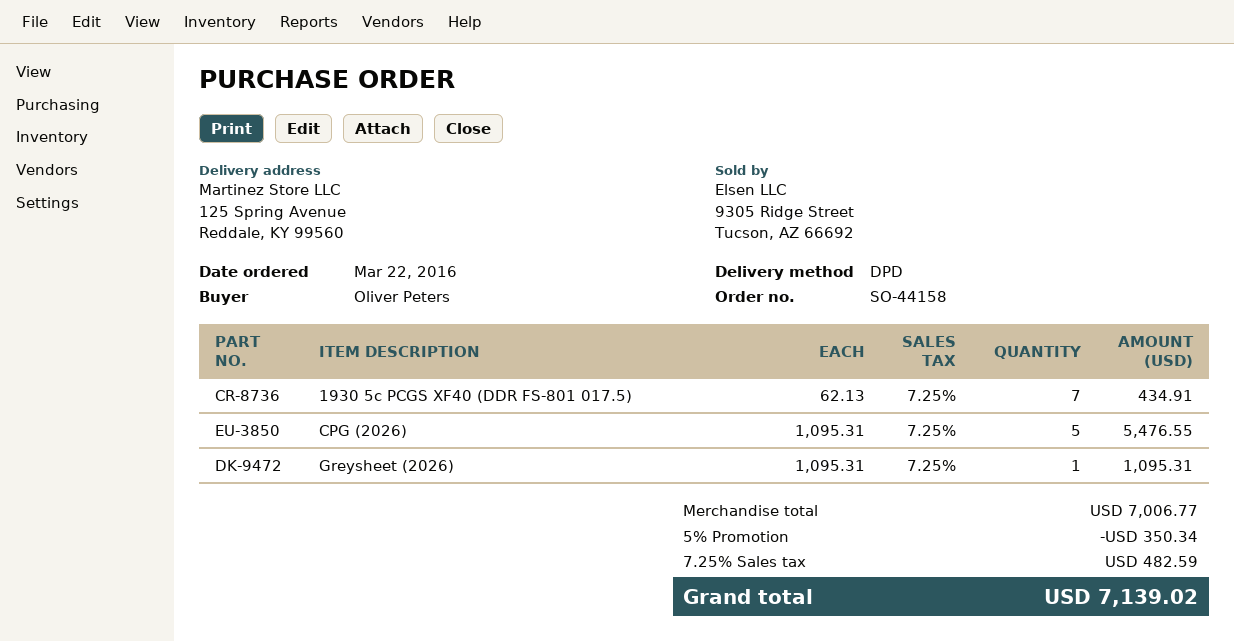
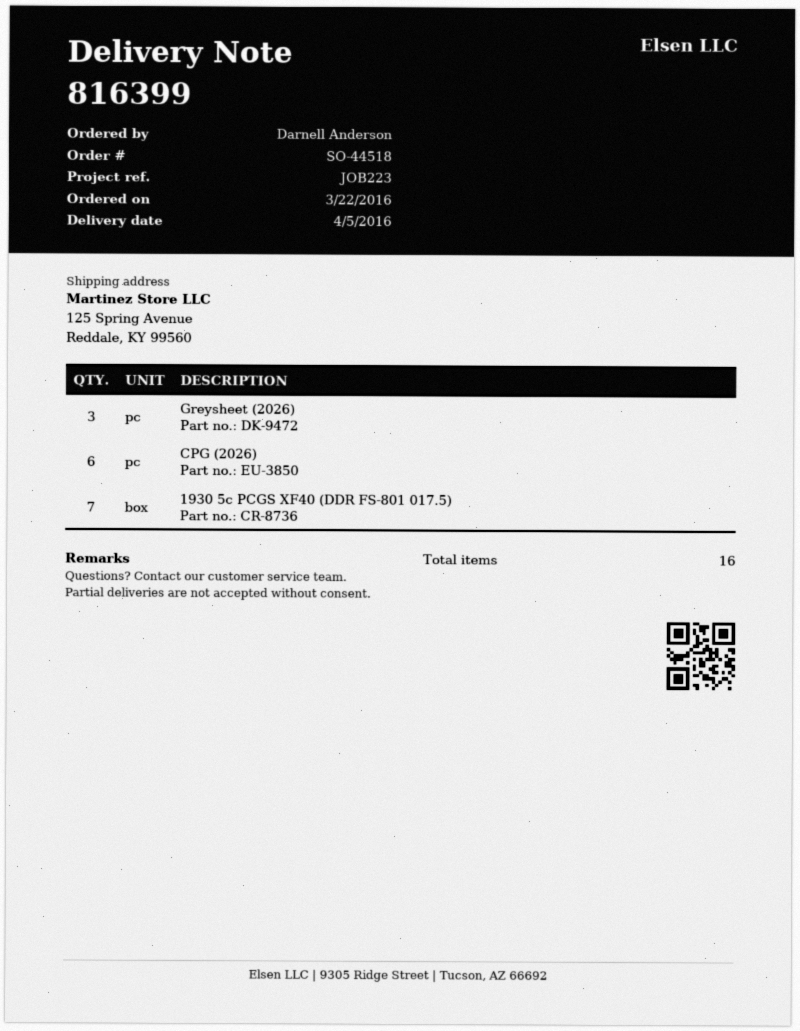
order number: SO-44158 -> SO-44518
ordered by: Oliver Peters -> Darnell Anderson
CPG (2026): 5 -> 6
Greysheet (2026): 1 -> 3

